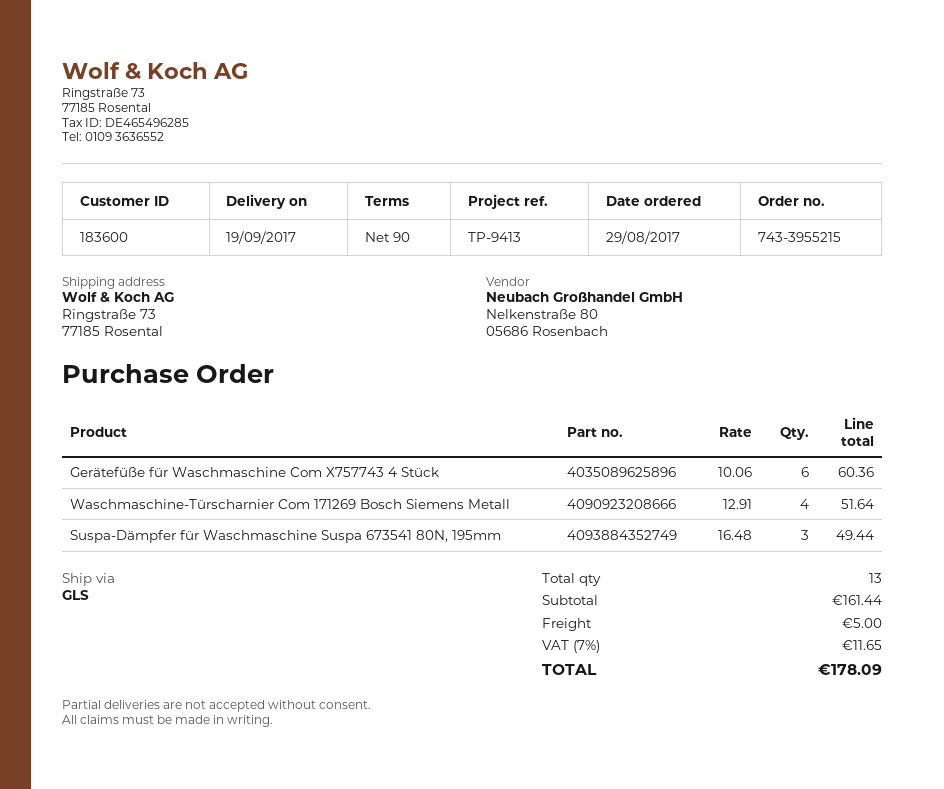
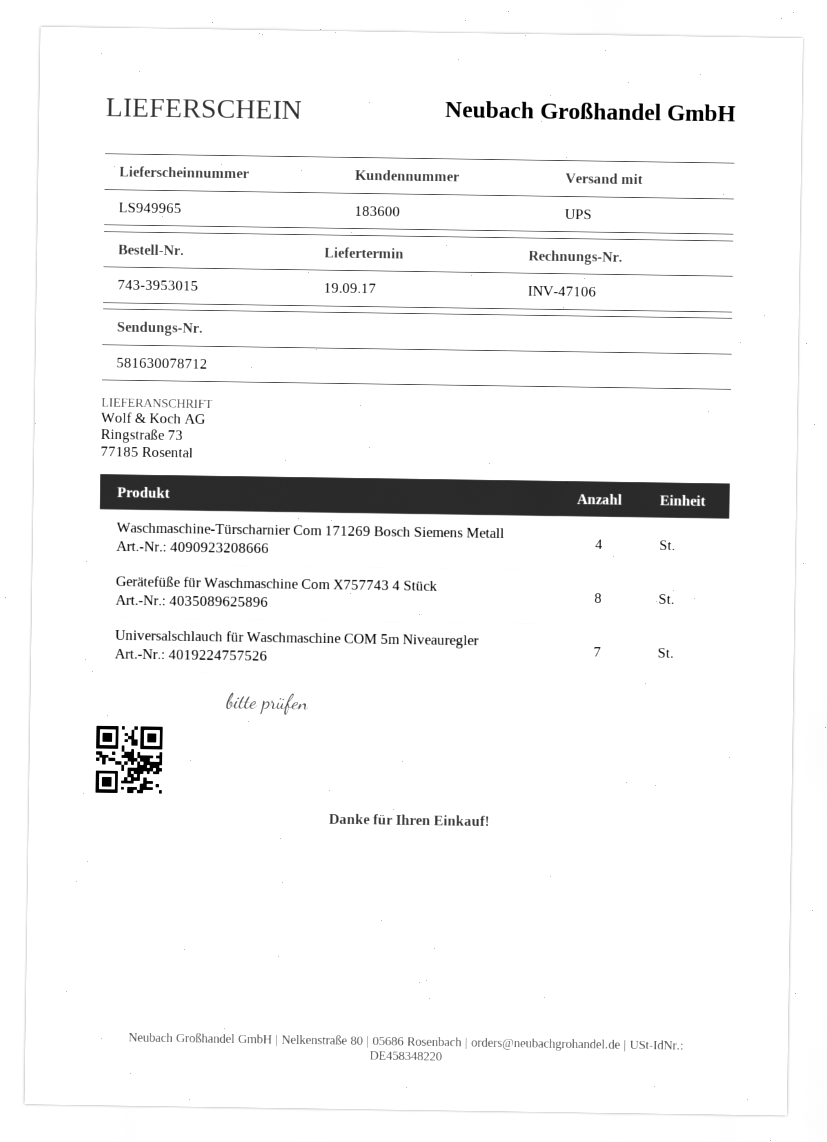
order number: 743-3955215 -> 743-3953015
shipping method: GLS -> UPS
Gerätefüße für Waschmaschine Com X757743 4 Stück: 6 -> 8
Suspa-Dämpfer für Waschmaschine Suspa 673541 80N, 195mm: 3 -> none
Universalschlauch für Waschmaschine COM 5m Niveauregler: none -> 7

